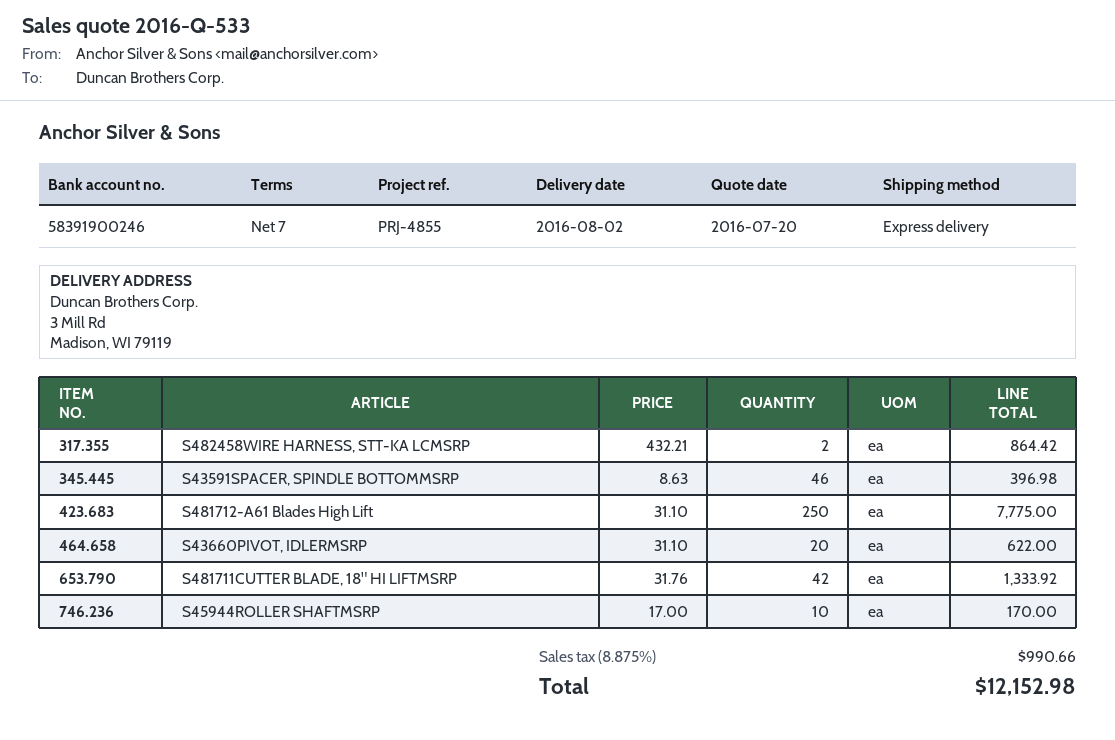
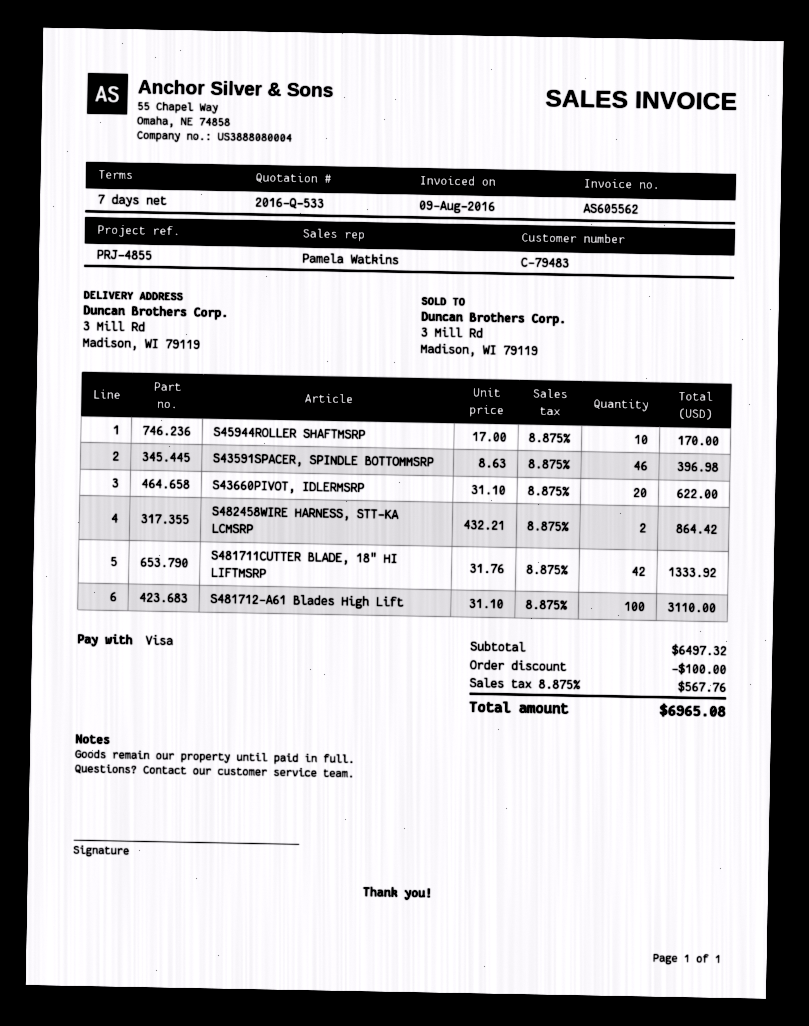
S481712-A61 Blades High Lift: 250 x 31.10 = 7775.00 -> 100 x 31.10 = 3110.00
discount: none -> 100.00
tax: 8.875% = 990.66 -> 8.875% = 567.76
total: 12152.98 -> 6965.08

